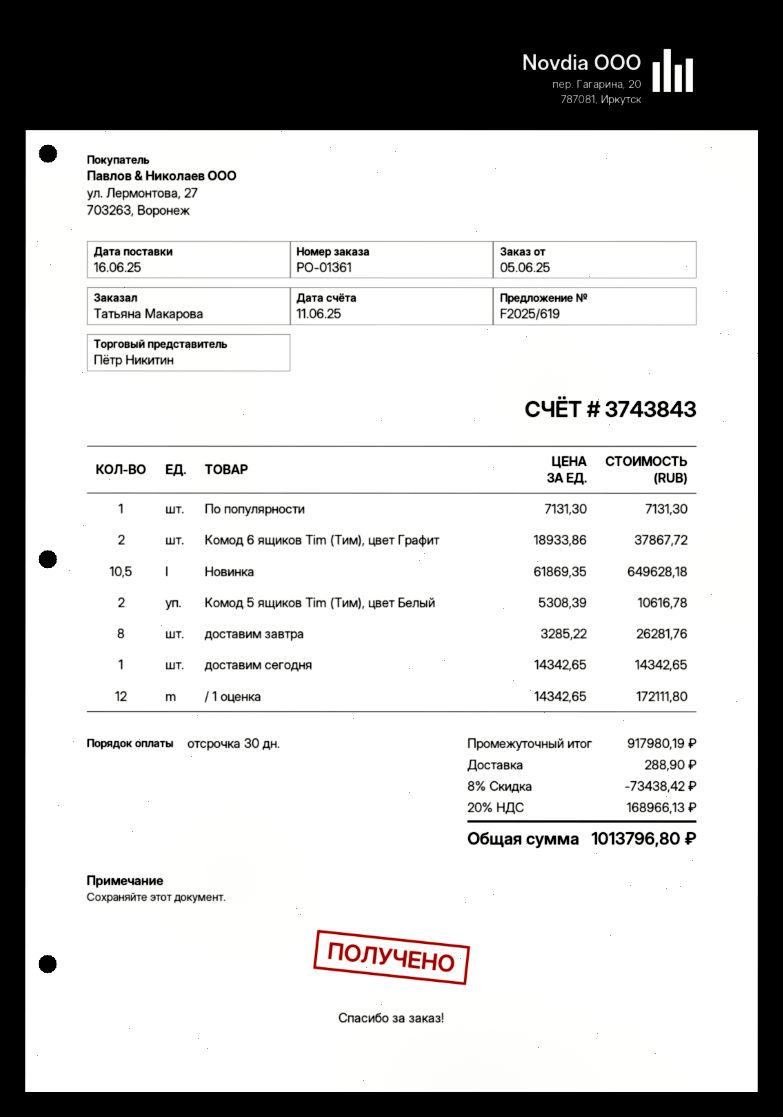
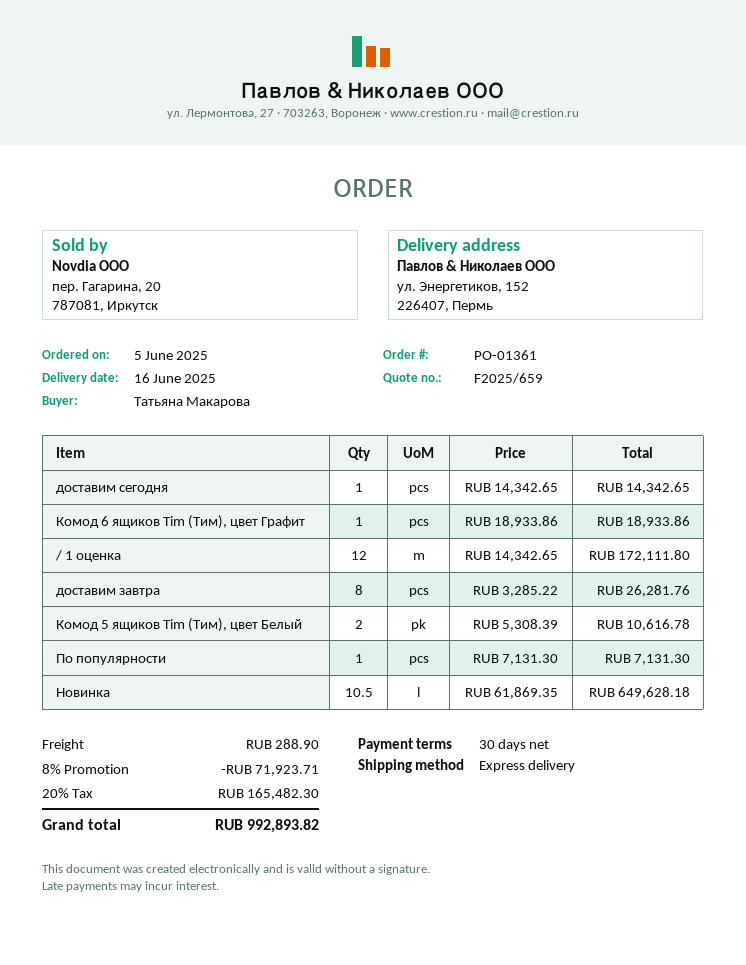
quote number: F2025/619 -> F2025/659
Комод 6 ящиков Tim (Тим), цвет Графит: 2 x 18933.86 = 37867.72 -> 1 x 18933.86 = 18933.86
discount: 8% = 73438.42 -> 8% = 71923.71
tax: 20% = 168966.13 -> 20% = 165482.30
total: 1013796.80 -> 992893.82

